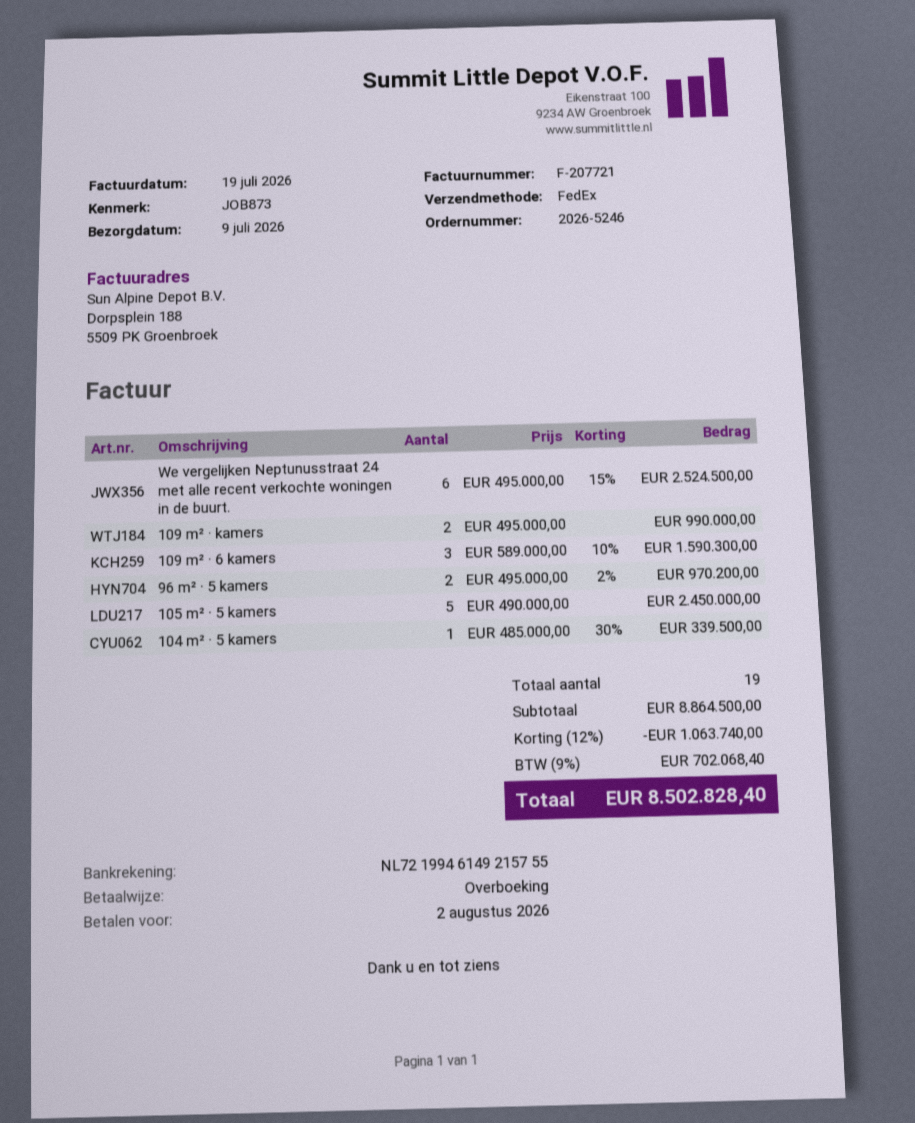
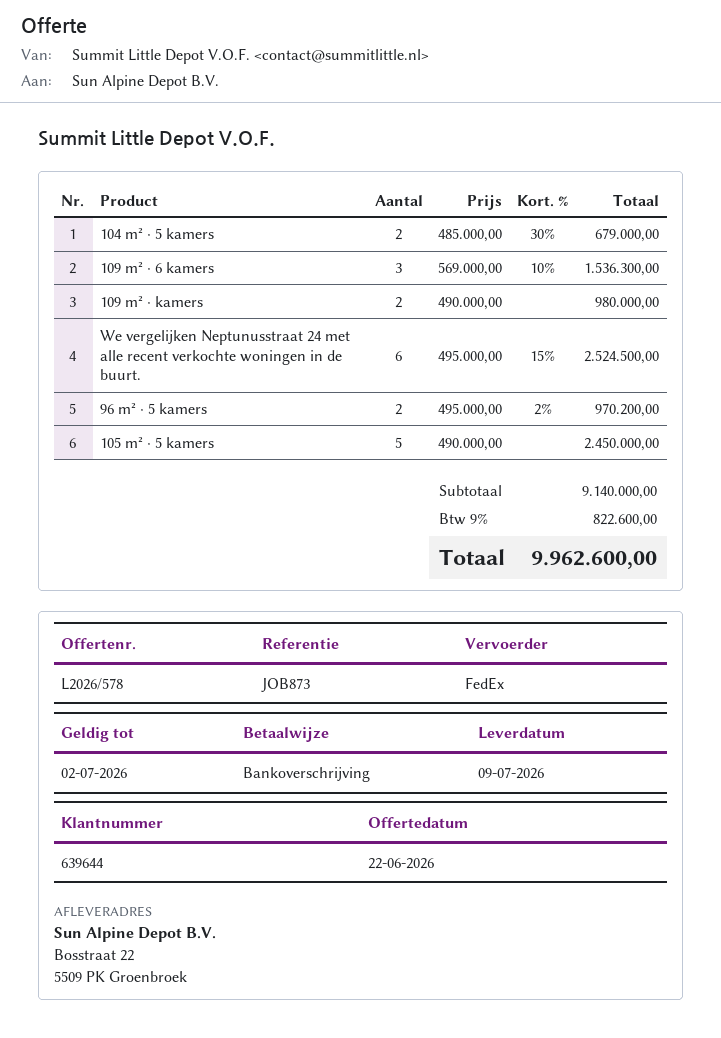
109 m² · kamers: 2 x 495000.00 = 990000.00 -> 2 x 490000.00 = 980000.00
109 m² · 6 kamers: 3 x 589000.00 - 10% = 1590300.00 -> 3 x 569000.00 - 10% = 1536300.00
104 m² · 5 kamers: 1 x 485000.00 - 30% = 339500.00 -> 2 x 485000.00 - 30% = 679000.00
subtotal: 8864500.00 -> 9140000.00
discount: 12% = 1063740.00 -> none
tax: 9% = 702068.40 -> 9% = 822600.00
total: 8502828.40 -> 9962600.00

